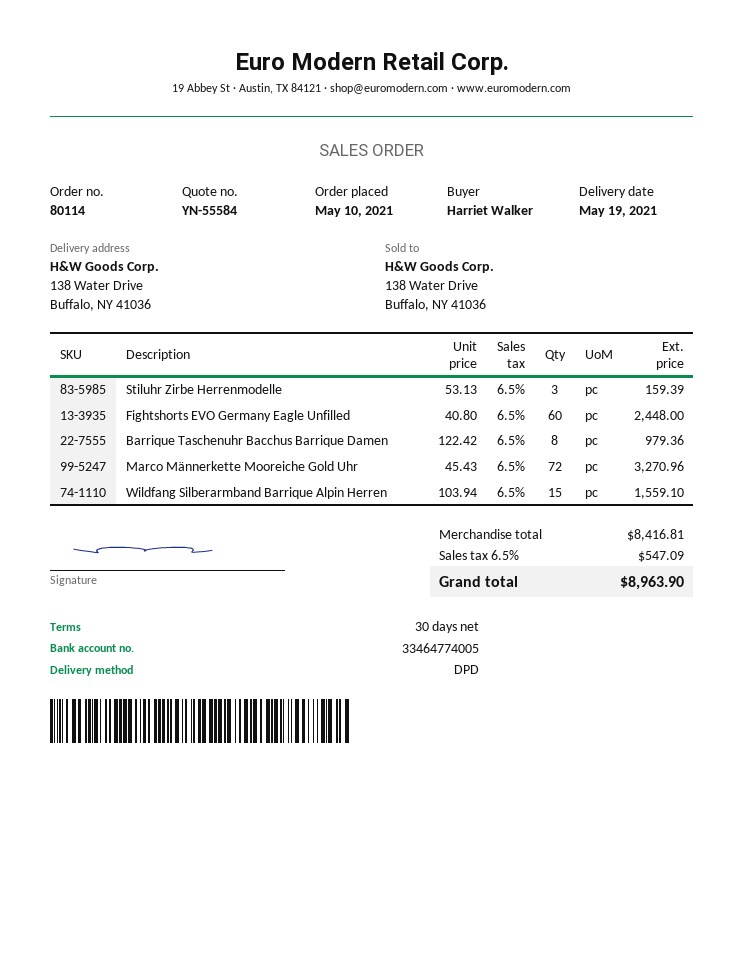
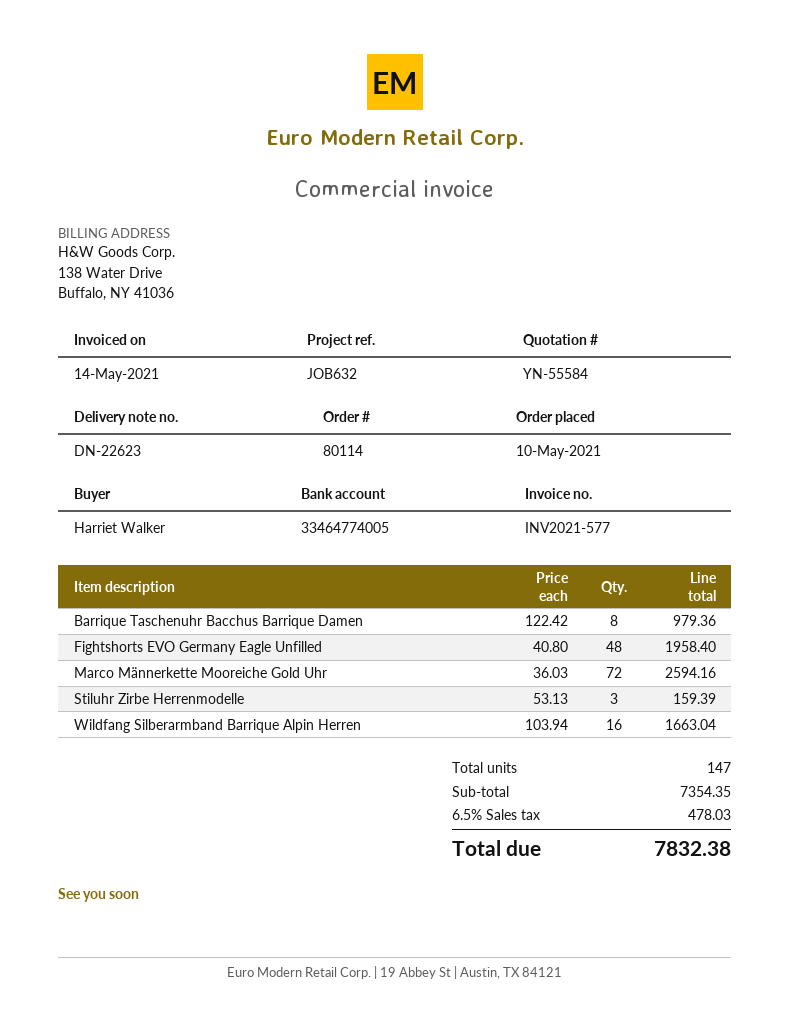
Fightshorts EVO Germany Eagle Unfilled: 60 x 40.80 = 2448.00 -> 48 x 40.80 = 1958.40
Marco Männerkette Mooreiche Gold Uhr: 72 x 45.43 = 3270.96 -> 72 x 36.03 = 2594.16
Wildfang Silberarmband Barrique Alpin Herren: 15 x 103.94 = 1559.10 -> 16 x 103.94 = 1663.04
subtotal: 8416.81 -> 7354.35
tax: 6.5% = 547.09 -> 6.5% = 478.03
total: 8963.90 -> 7832.38

